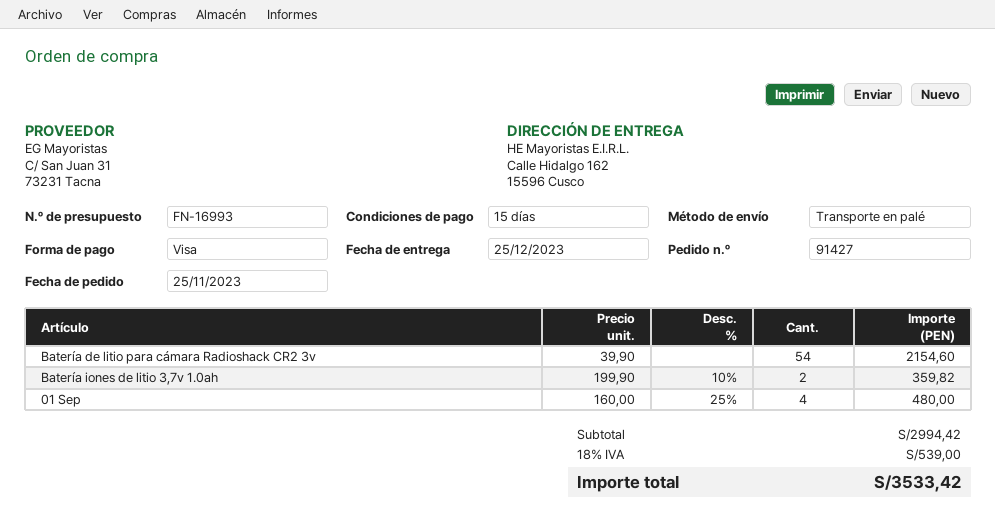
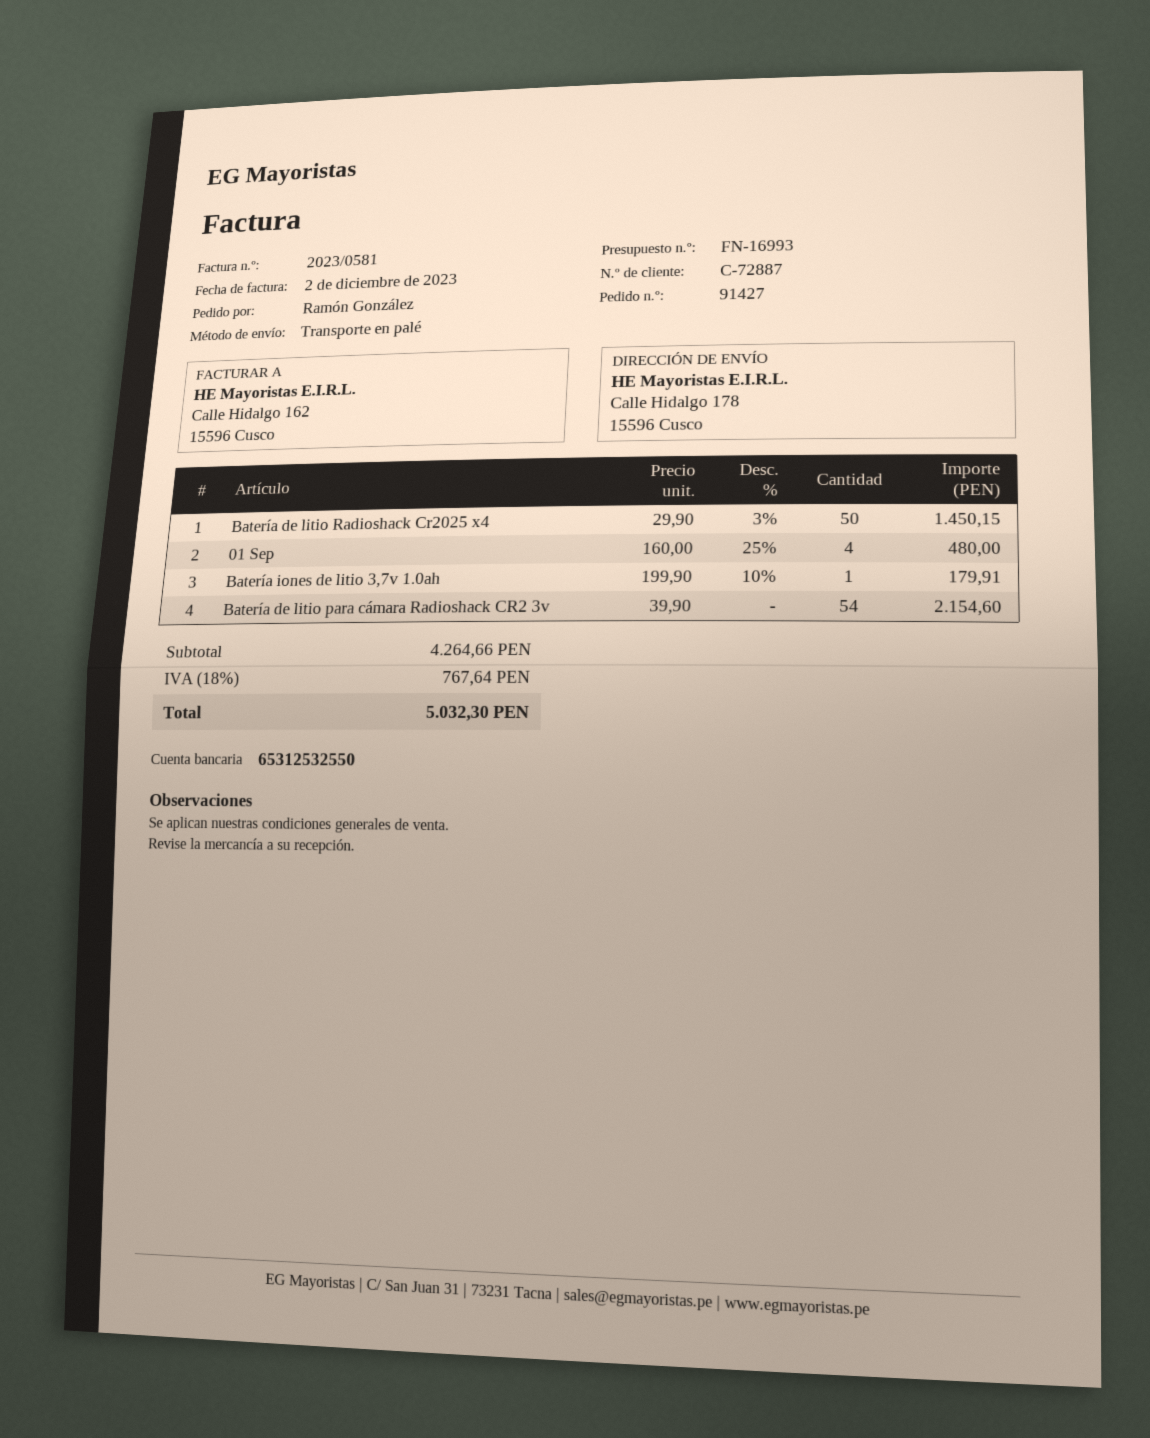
ship to: Calle Hidalgo 162, 15596 Cusco -> Calle Hidalgo 178, 15596 Cusco
Batería iones de litio 3,7v 1.0ah: 2 x 199.90 - 10% = 359.82 -> 1 x 199.90 - 10% = 179.91
Batería de litio Radioshack Cr2025 x4: none -> 50 x 29.90 - 3% = 1450.15
subtotal: 2994.42 -> 4264.66
tax: 18% = 539.00 -> 18% = 767.64
total: 3533.42 -> 5032.30

